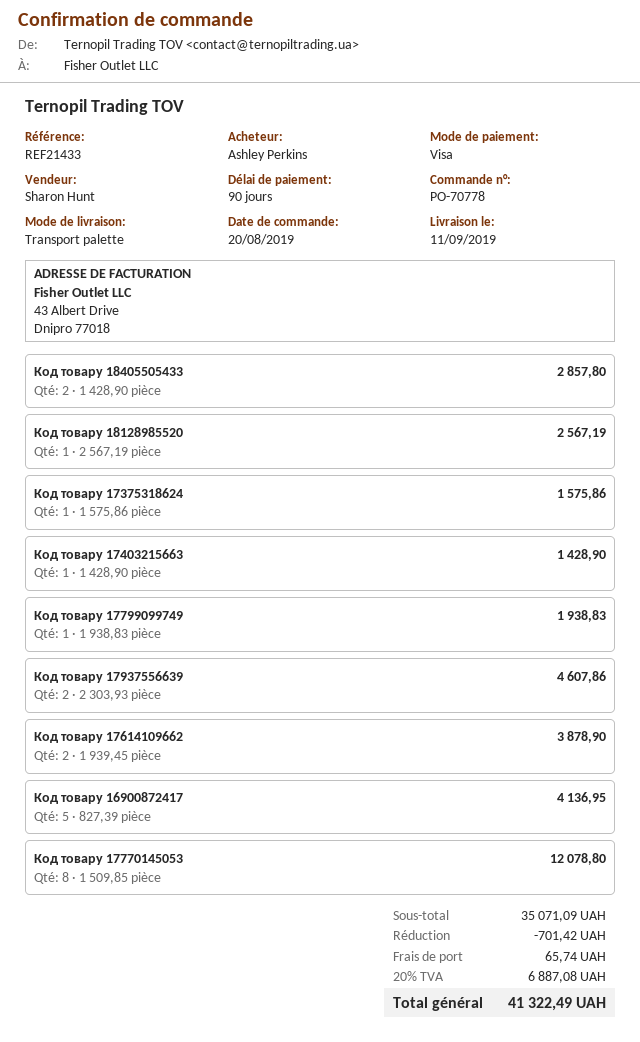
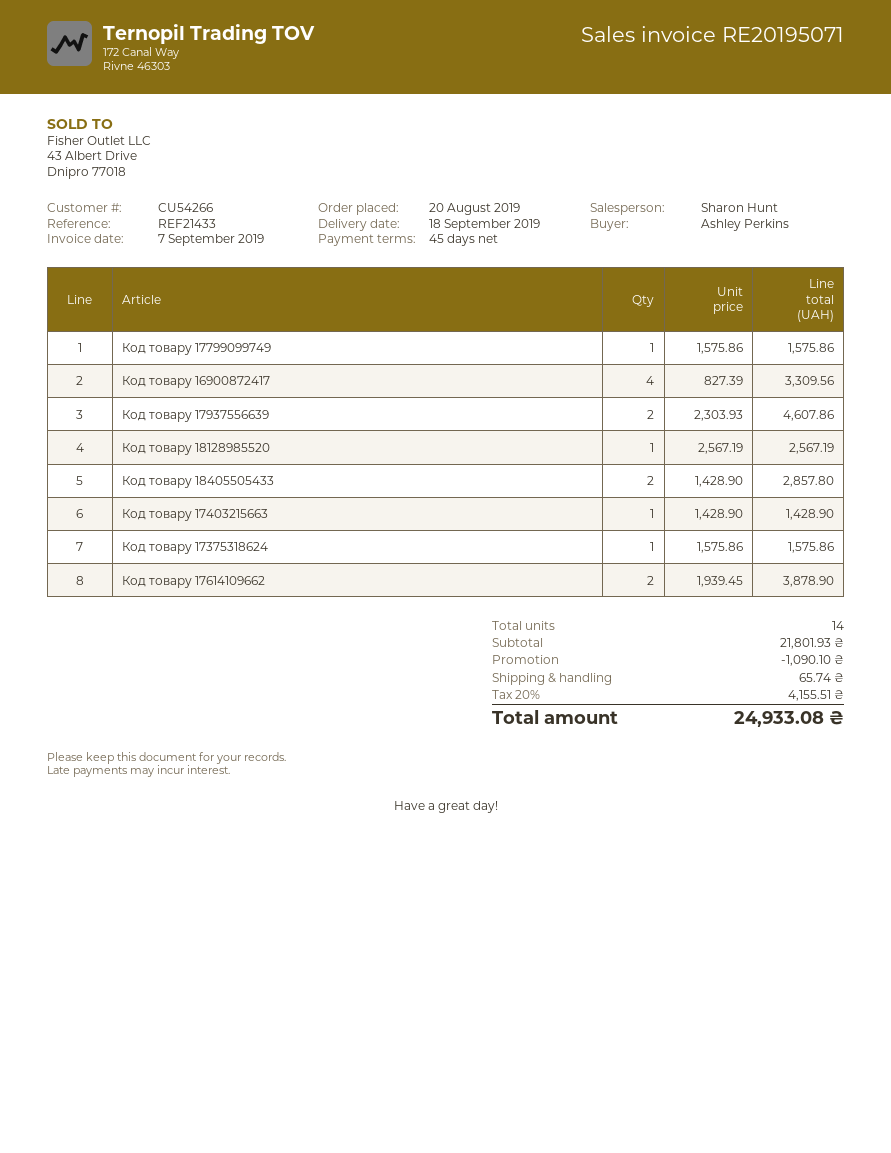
delivery date: 2019-09-11 -> 2019-09-18
payment terms: 90 days -> 45 days
Код товару 17799099749: 1 x 1938.83 = 1938.83 -> 1 x 1575.86 = 1575.86
Код товару 16900872417: 5 x 827.39 = 4136.95 -> 4 x 827.39 = 3309.56
Код товару 17770145053: 8 x 1509.85 = 12078.80 -> none
subtotal: 35071.09 -> 21801.93
discount: 701.42 -> 1090.10
tax: 20% = 6887.08 -> 20% = 4155.51
total: 41322.49 -> 24933.08

